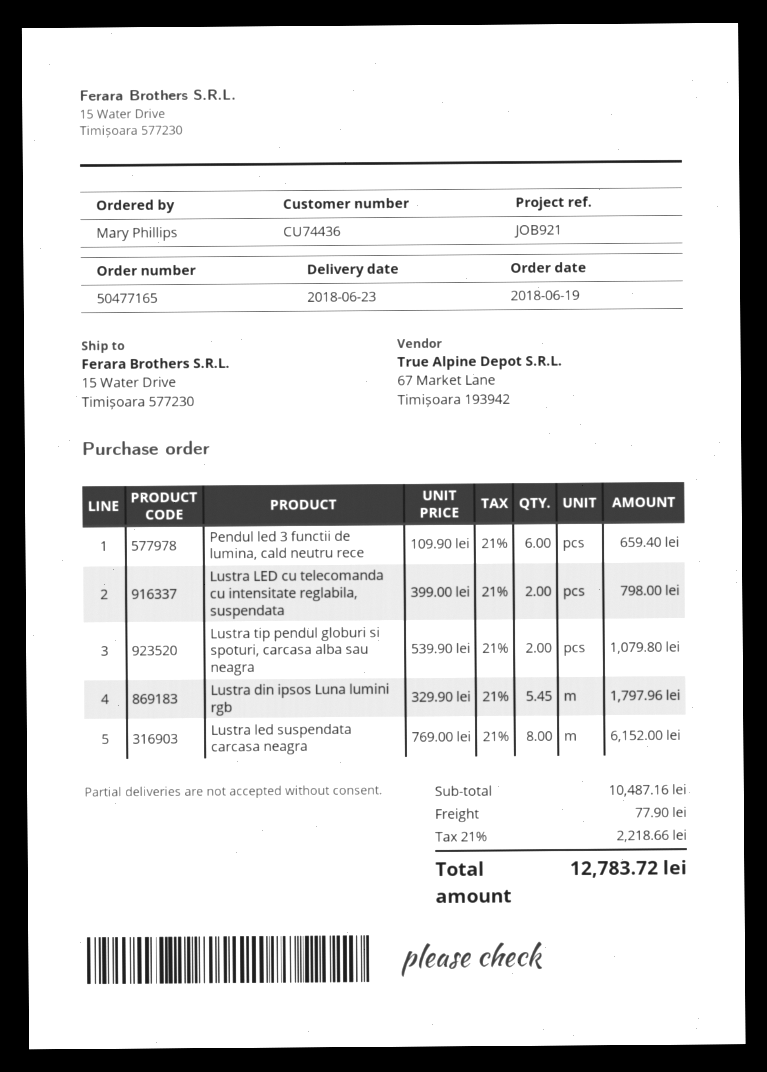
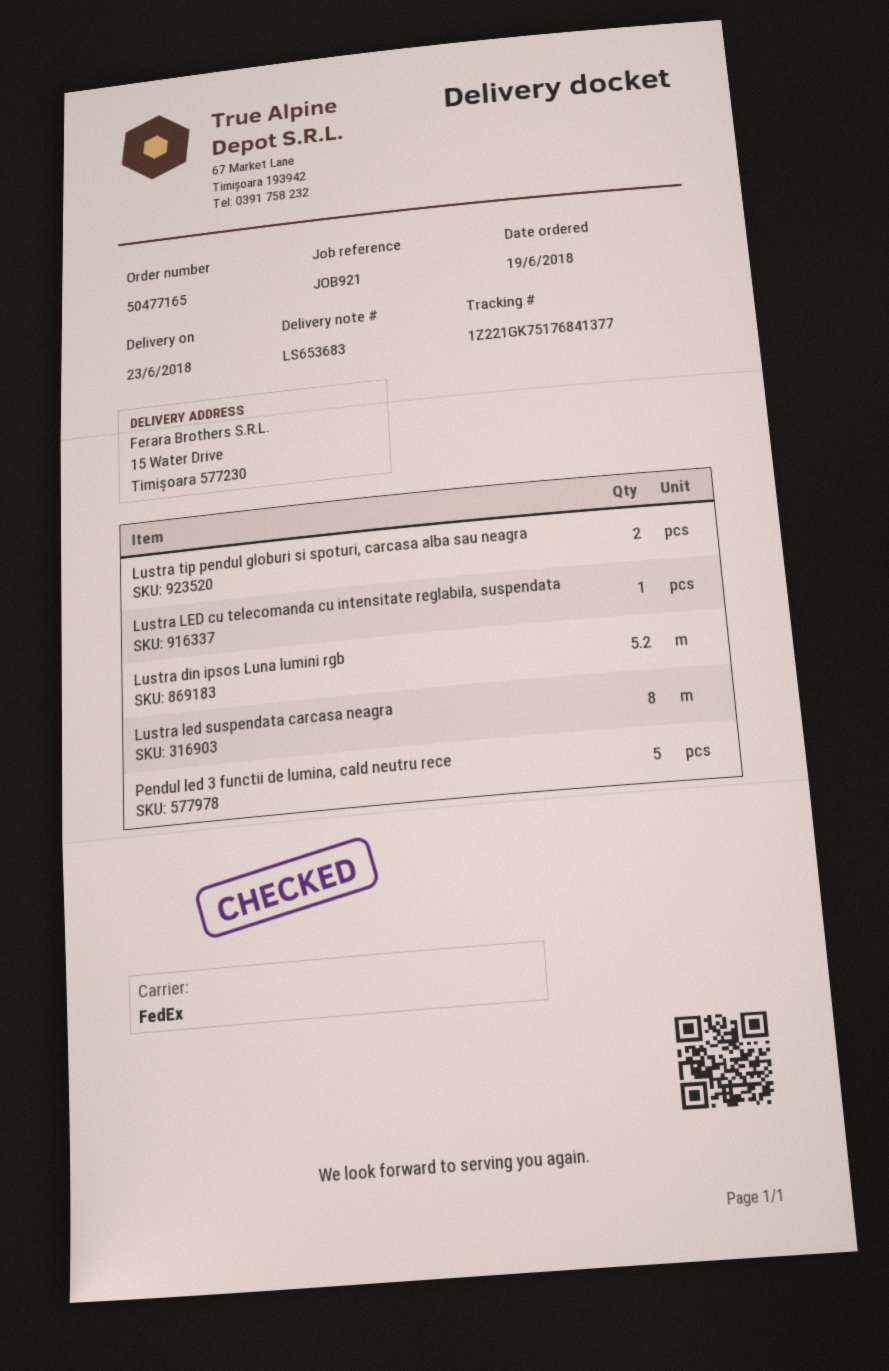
Pendul led 3 functii de lumina, cald neutru rece: 6 -> 5
Lustra LED cu telecomanda cu intensitate reglabila, suspendata: 2 -> 1
Lustra din ipsos Luna lumini rgb: 5.45 -> 5.2

